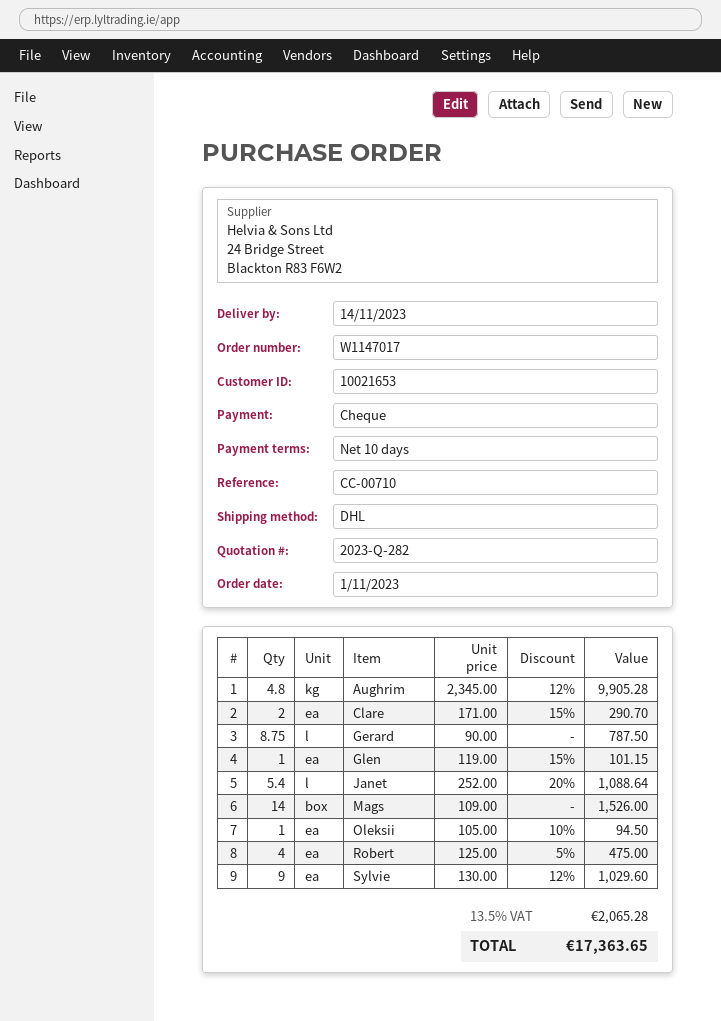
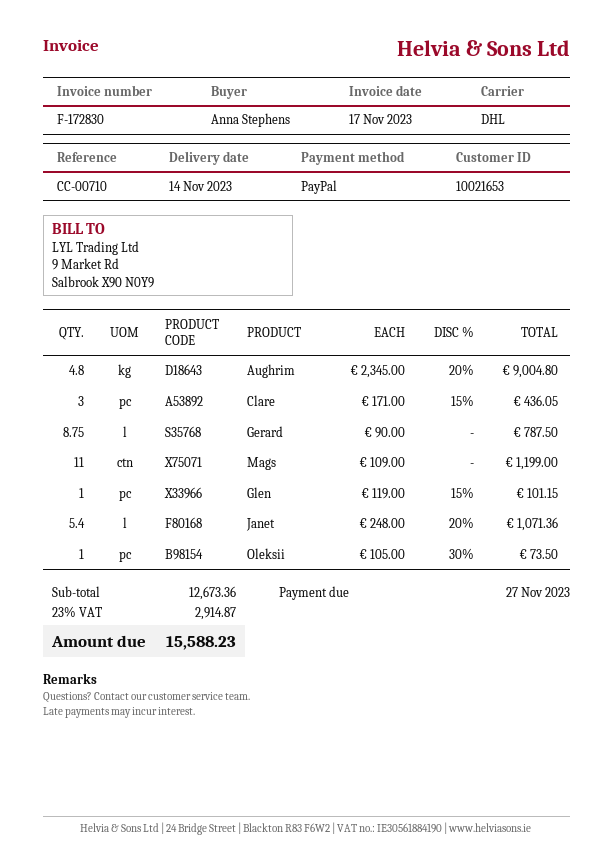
payment method: cheque -> PayPal
Aughrim: 4.8 x 2345.00 - 12% = 9905.28 -> 4.8 x 2345.00 - 20% = 9004.80
Clare: 2 x 171.00 - 15% = 290.70 -> 3 x 171.00 - 15% = 436.05
Janet: 5.4 x 252.00 - 20% = 1088.64 -> 5.4 x 248.00 - 20% = 1071.36
Mags: 14 x 109.00 = 1526.00 -> 11 x 109.00 = 1199.00
Oleksii: 1 x 105.00 - 10% = 94.50 -> 1 x 105.00 - 30% = 73.50
Robert: 4 x 125.00 - 5% = 475.00 -> none
Sylvie: 9 x 130.00 - 12% = 1029.60 -> none
tax: 13.5% = 2065.28 -> 23% = 2914.87
total: 17363.65 -> 15588.23

